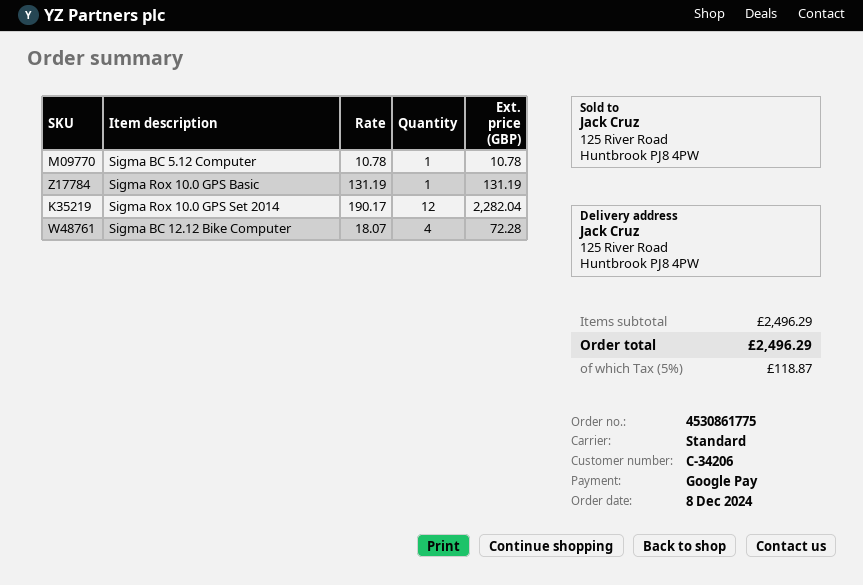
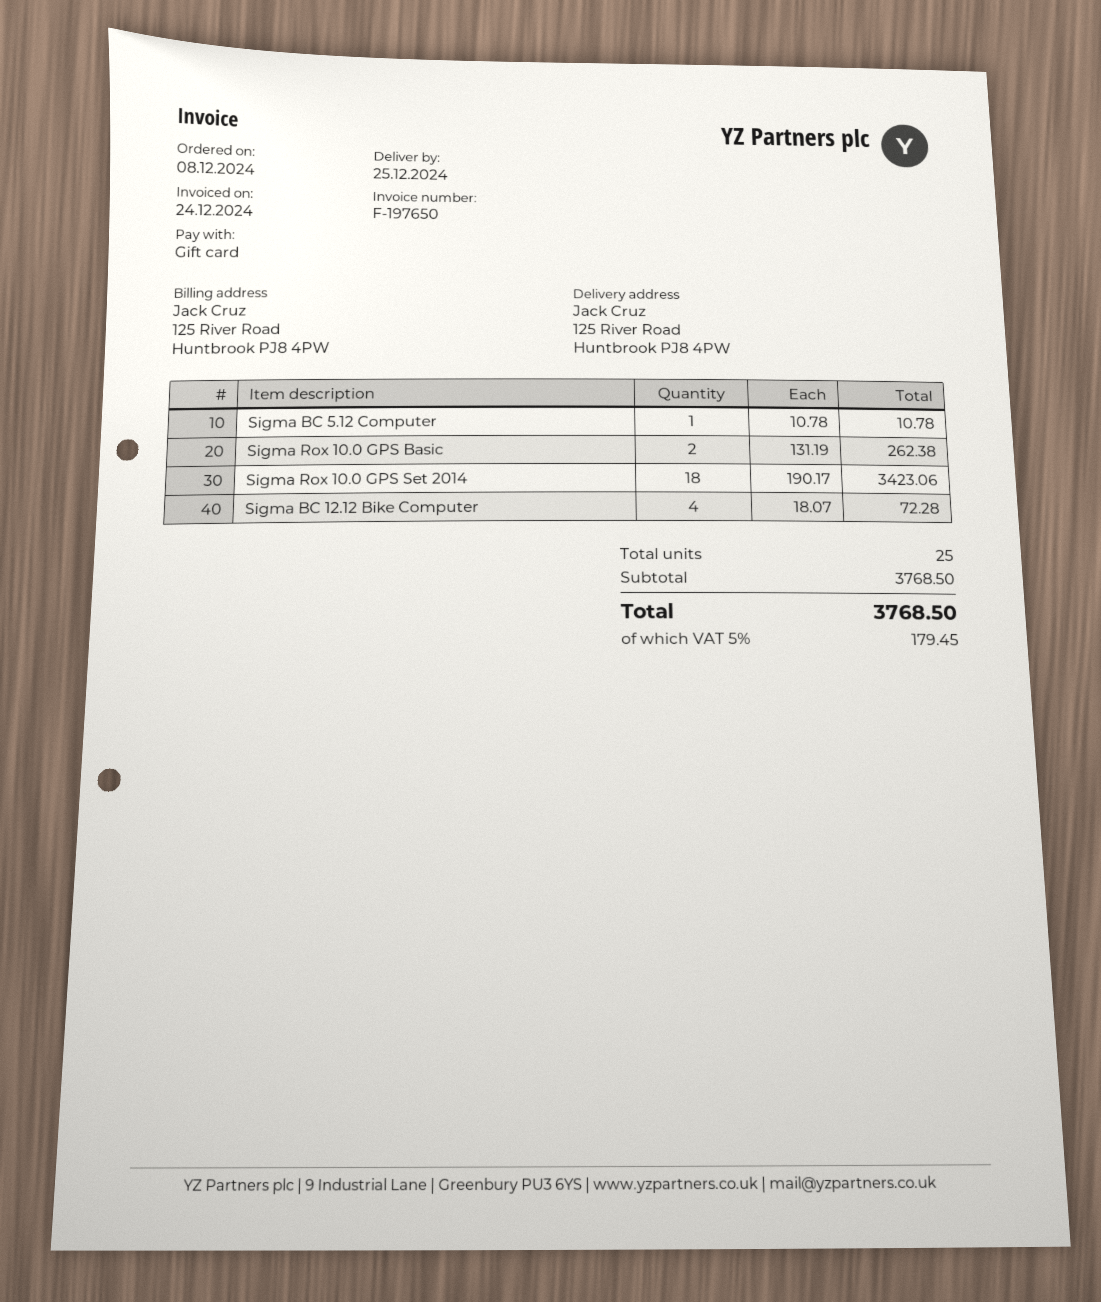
payment method: Google Pay -> gift card
Sigma Rox 10.0 GPS Basic: 1 x 131.19 = 131.19 -> 2 x 131.19 = 262.38
Sigma Rox 10.0 GPS Set 2014: 12 x 190.17 = 2282.04 -> 18 x 190.17 = 3423.06
subtotal: 2496.29 -> 3768.50
tax: 5% = 118.87 -> 5% = 179.45
total: 2496.29 -> 3768.50

